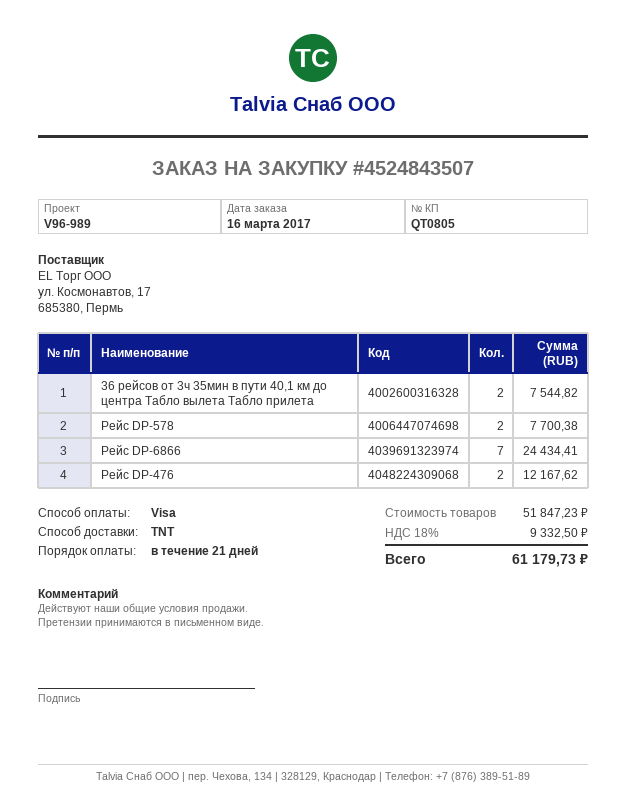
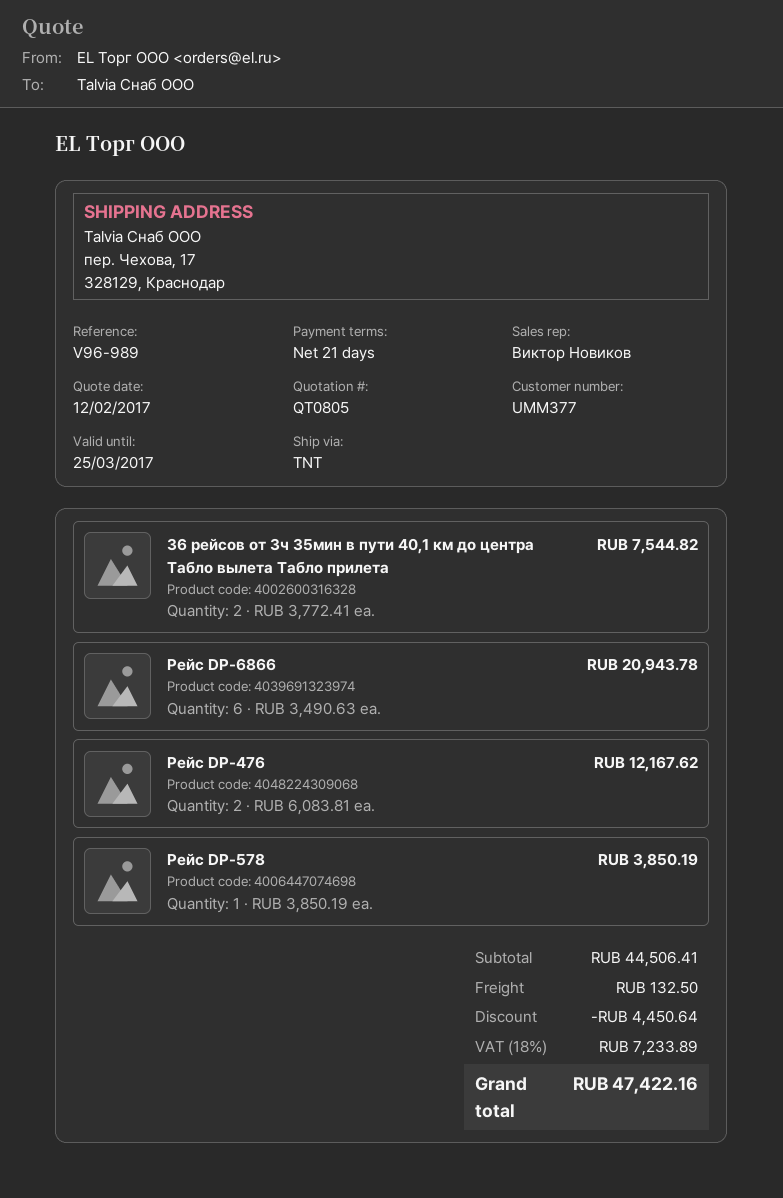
Рейс DP-578: 2 for 7700.38 -> 1 for 3850.19
Рейс DP-6866: 7 for 24434.41 -> 6 for 20943.78
subtotal: 51847.23 -> 44506.41
discount: none -> 4450.64
shipping: none -> 132.50
tax: 18% = 9332.50 -> 18% = 7233.89
total: 61179.73 -> 47422.16

